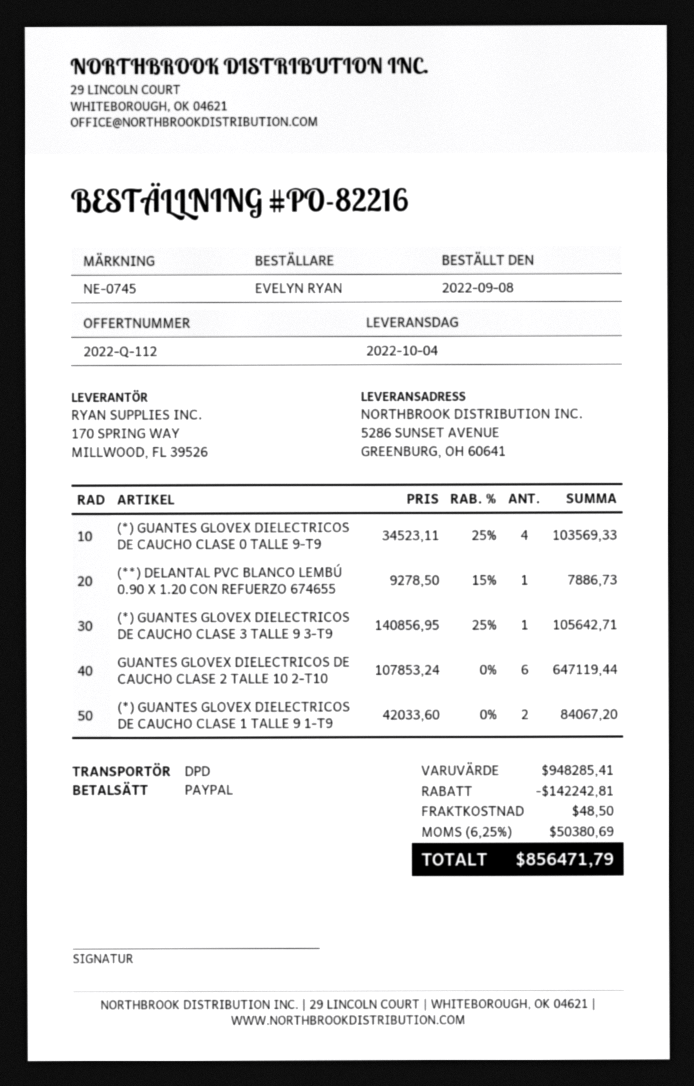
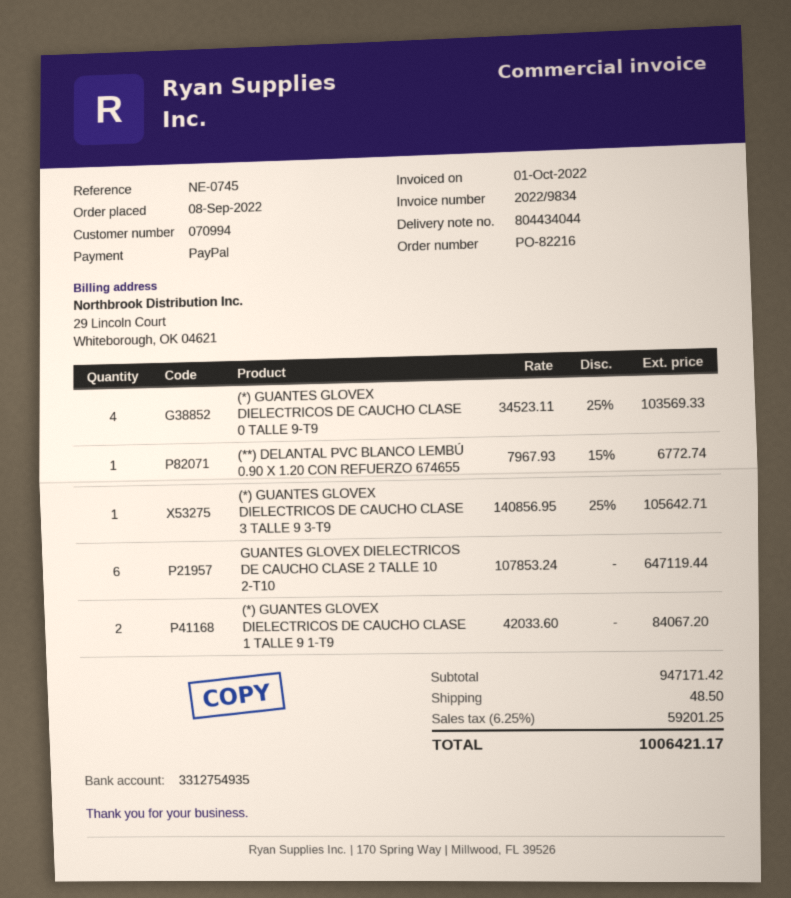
(**) DELANTAL PVC BLANCO LEMBÚ 0.90 X 1.20 CON REFUERZO 674655: 1 x 9278.50 - 15% = 7886.73 -> 1 x 7967.93 - 15% = 6772.74
subtotal: 948285.41 -> 947171.42
discount: 142242.81 -> none
tax: 6.25% = 50380.69 -> 6.25% = 59201.25
total: 856471.79 -> 1006421.17

